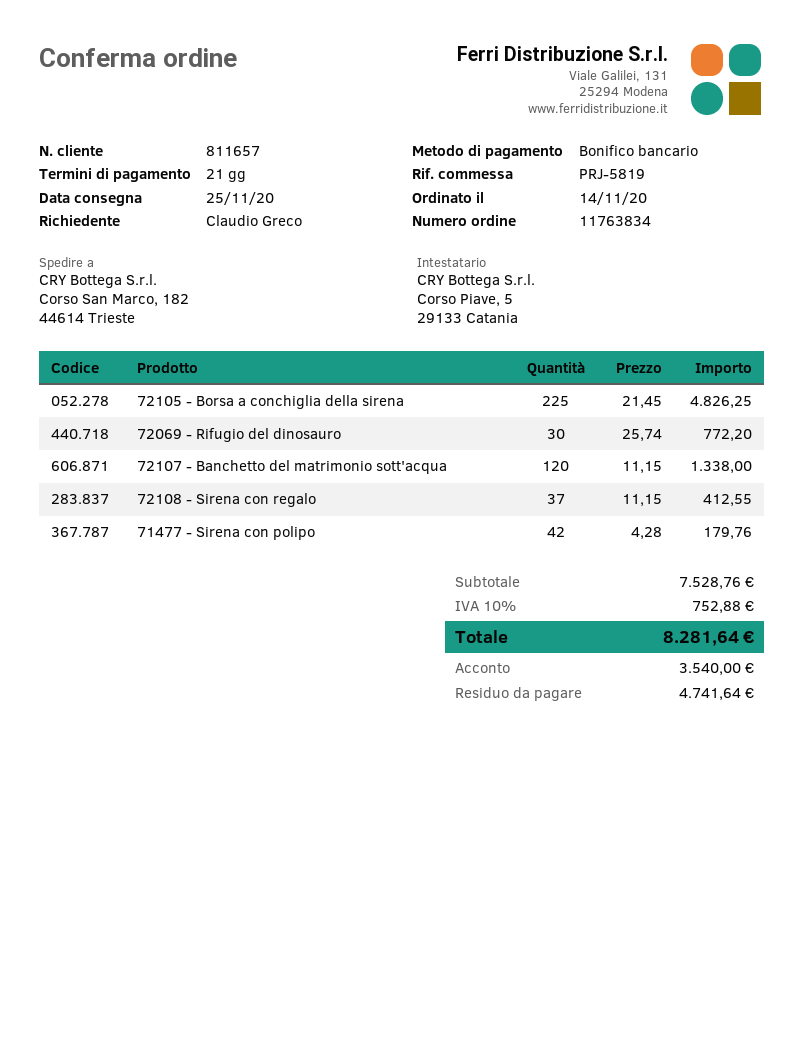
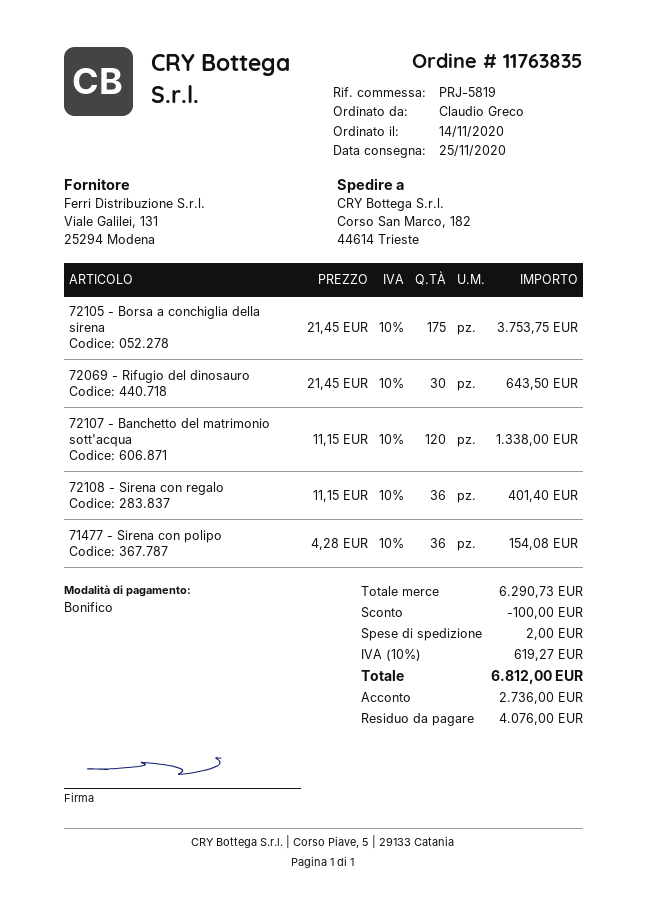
order number: 11763834 -> 11763835
72105 - Borsa a conchiglia della sirena: 225 x 21.45 = 4826.25 -> 175 x 21.45 = 3753.75
72069 - Rifugio del dinosauro: 30 x 25.74 = 772.20 -> 30 x 21.45 = 643.50
72108 - Sirena con regalo: 37 x 11.15 = 412.55 -> 36 x 11.15 = 401.40
71477 - Sirena con polipo: 42 x 4.28 = 179.76 -> 36 x 4.28 = 154.08
subtotal: 7528.76 -> 6290.73
discount: none -> 100.00
shipping: none -> 2.00
tax: 10% = 752.88 -> 10% = 619.27
total: 8281.64 -> 6812.00
deposit: 3540.00 -> 2736.00
balance: 4741.64 -> 4076.00

